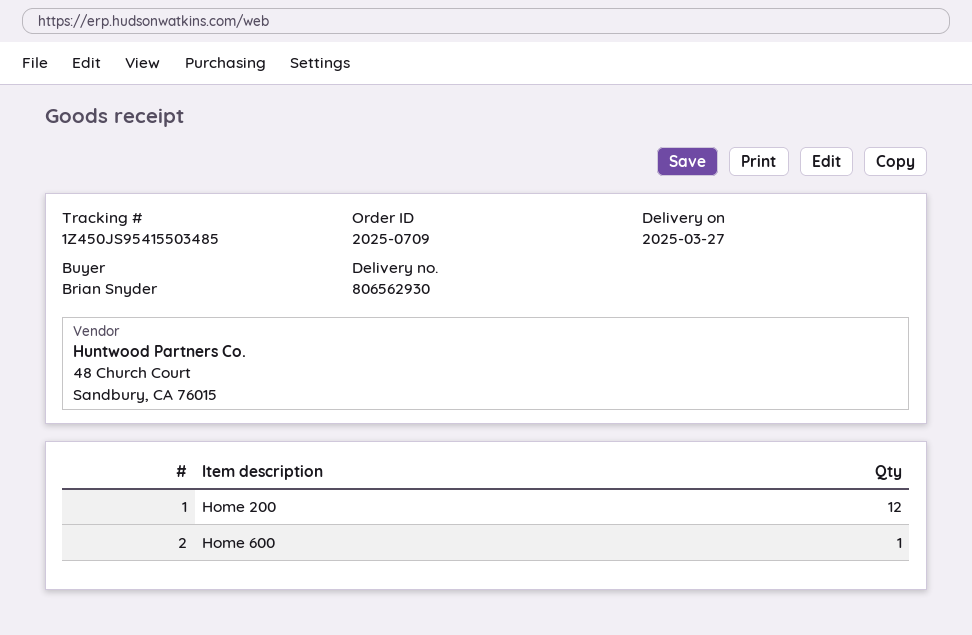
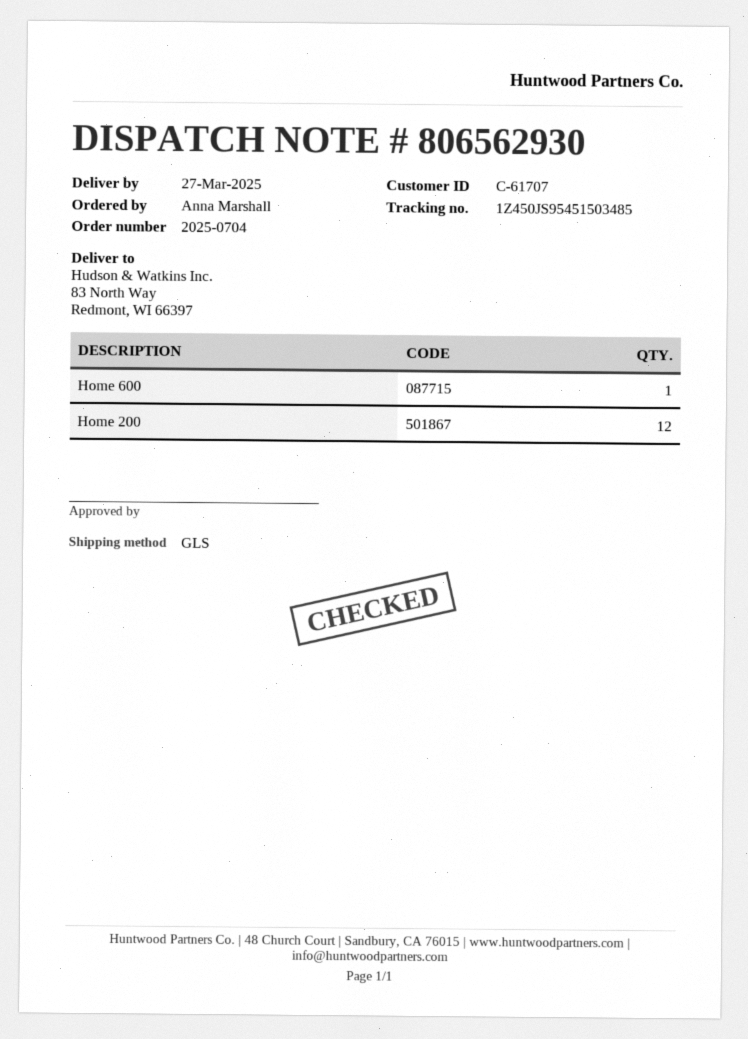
order number: 2025-0709 -> 2025-0704
ordered by: Brian Snyder -> Anna Marshall
tracking number: 1Z450JS95415503485 -> 1Z450JS95451503485

